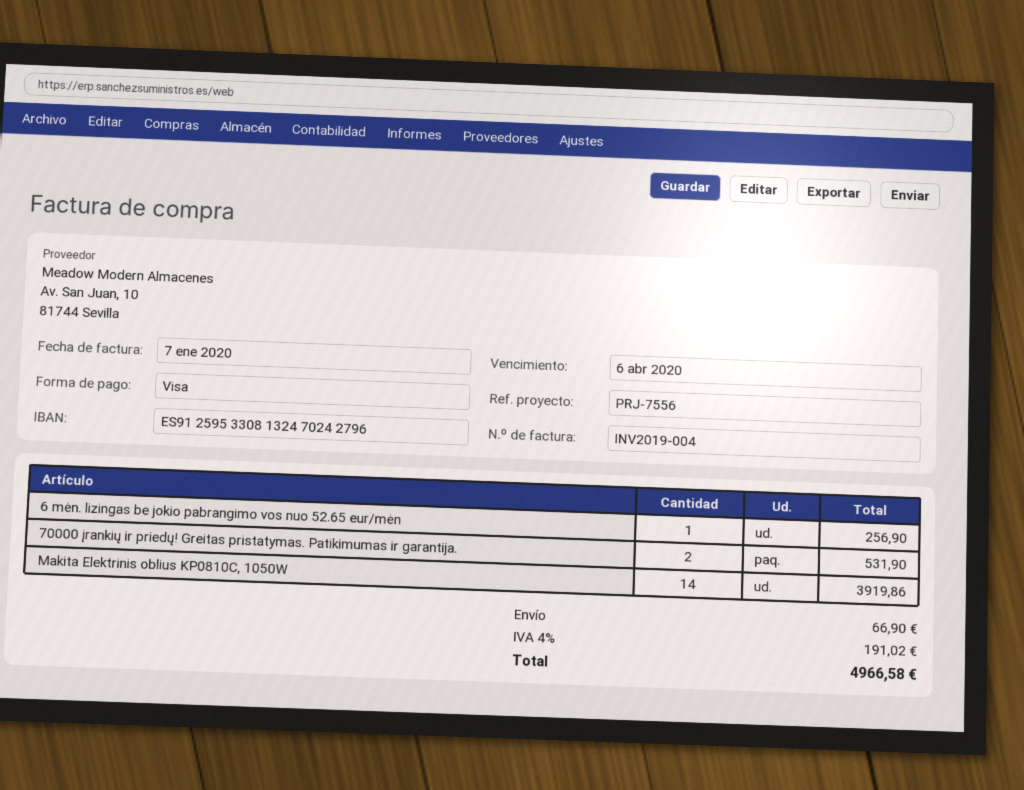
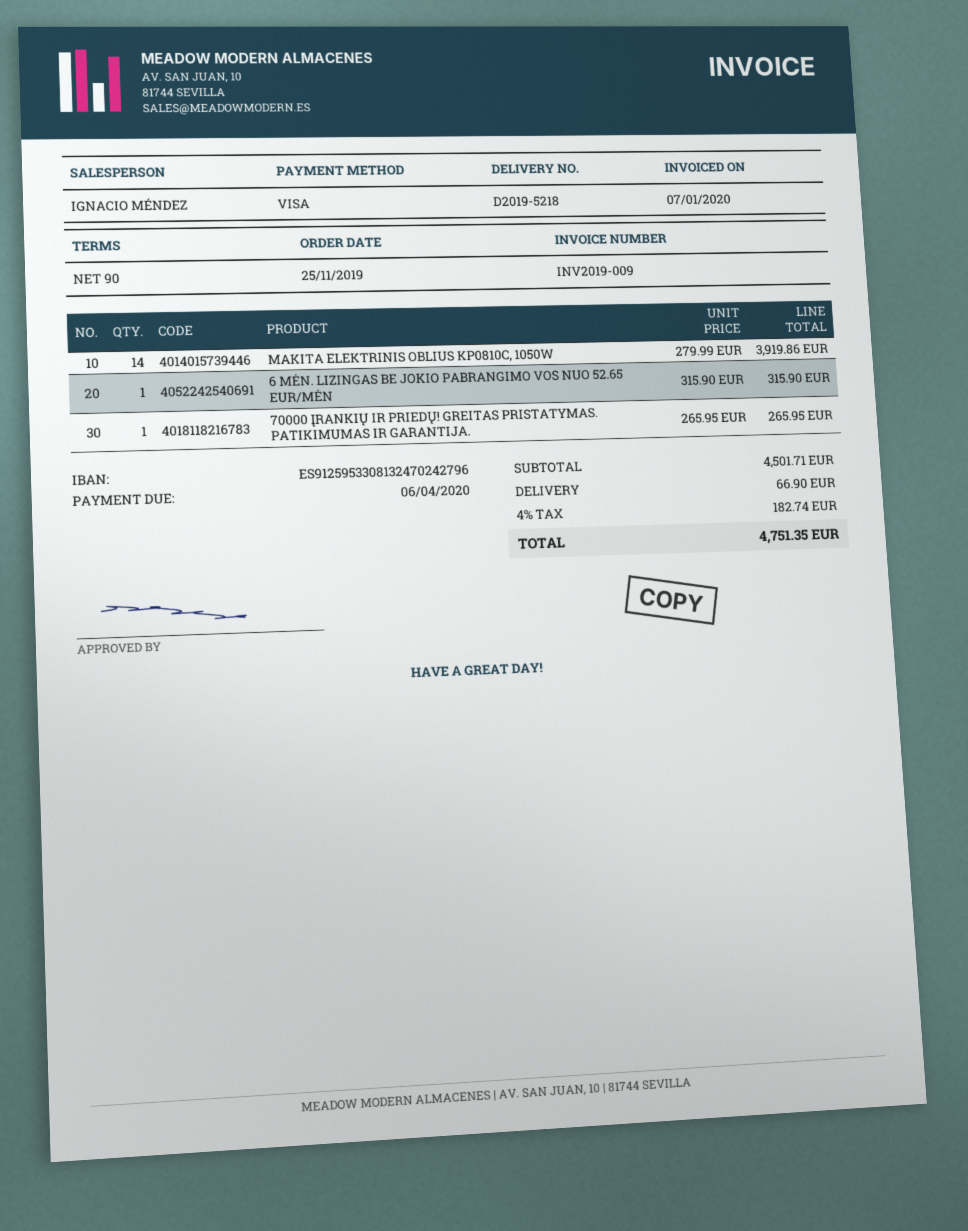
invoice number: INV2019-004 -> INV2019-009
6 mėn. lizingas be jokio pabrangimo vos nuo 52.65 eur/mėn: 1 for 256.90 -> 1 for 315.90
70000 įrankių ir priedų! Greitas pristatymas. Patikimumas ir garantija.: 2 for 531.90 -> 1 for 265.95
tax: 4% = 191.02 -> 4% = 182.74
total: 4966.58 -> 4751.35

